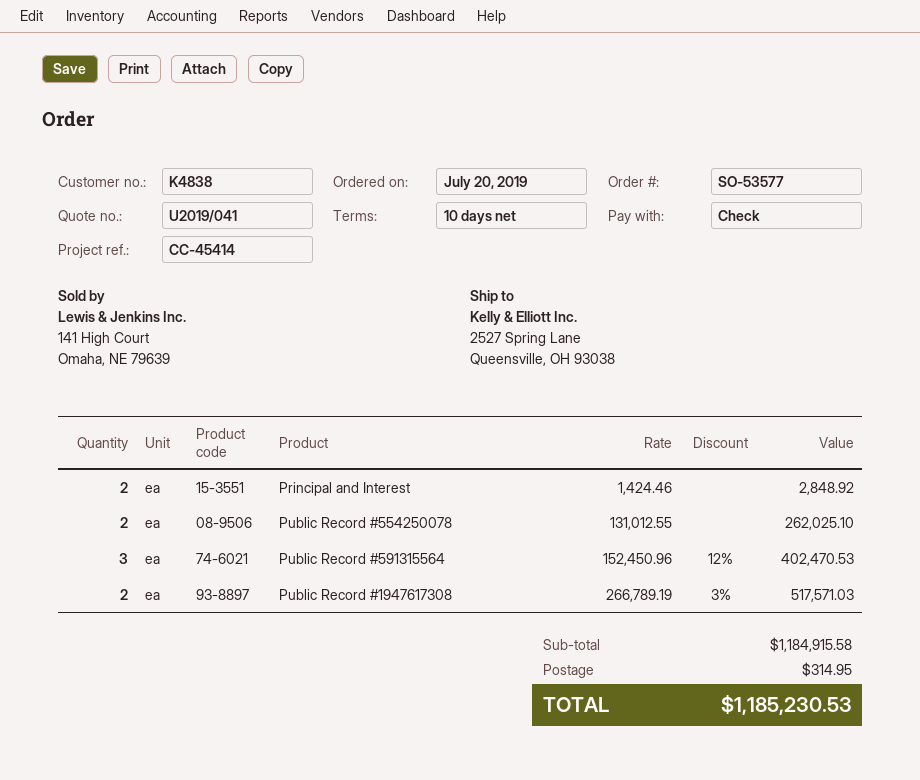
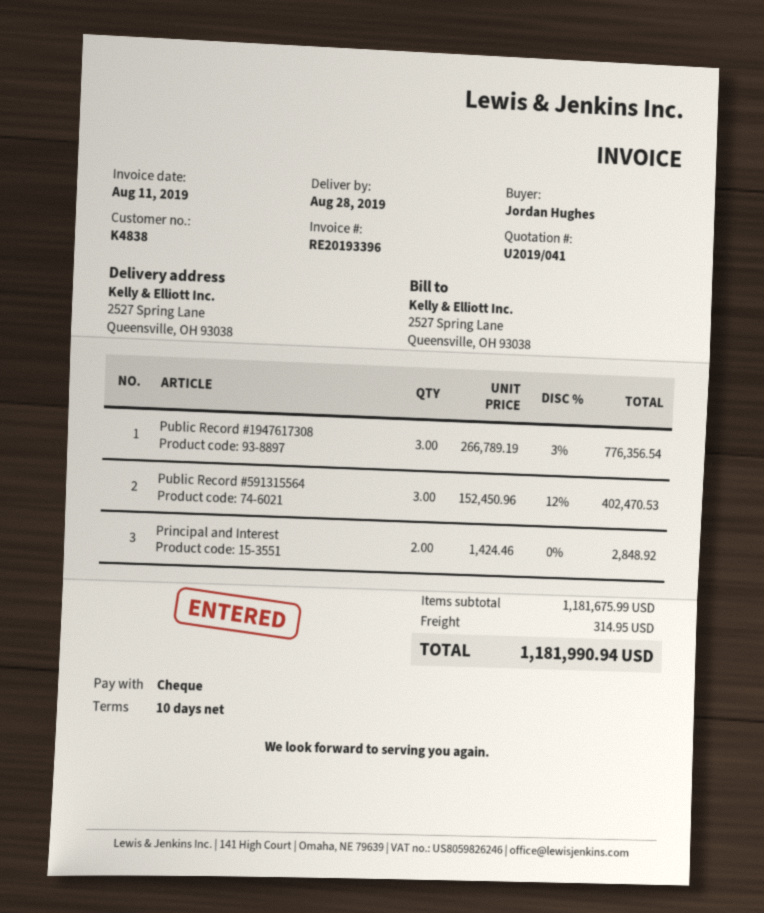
Public Record #554250078: 2 x 131012.55 = 262025.10 -> none
Public Record #1947617308: 2 x 266789.19 - 3% = 517571.03 -> 3 x 266789.19 - 3% = 776356.54
subtotal: 1184915.58 -> 1181675.99
total: 1185230.53 -> 1181990.94

